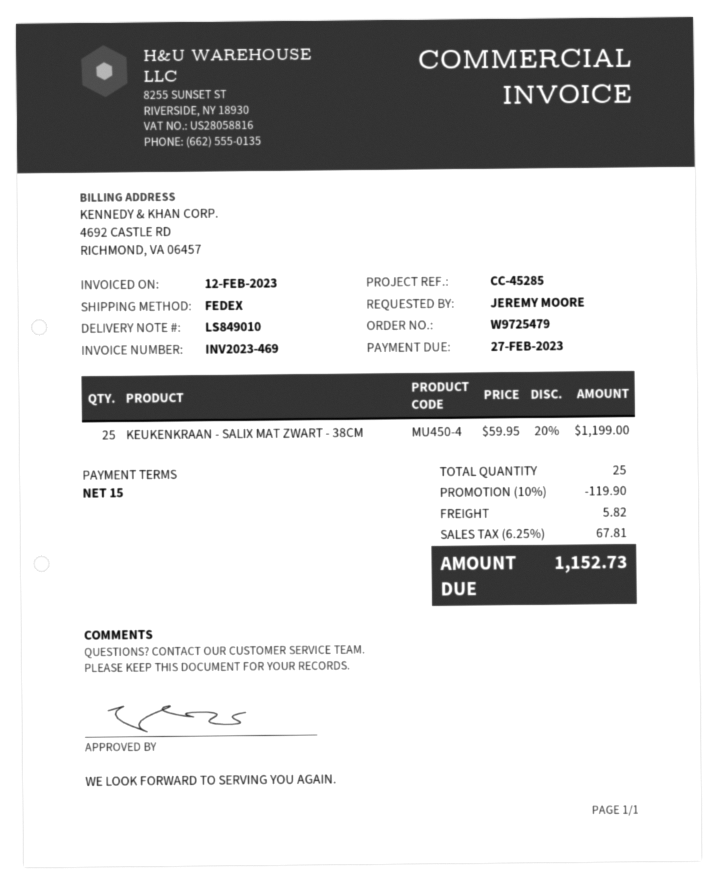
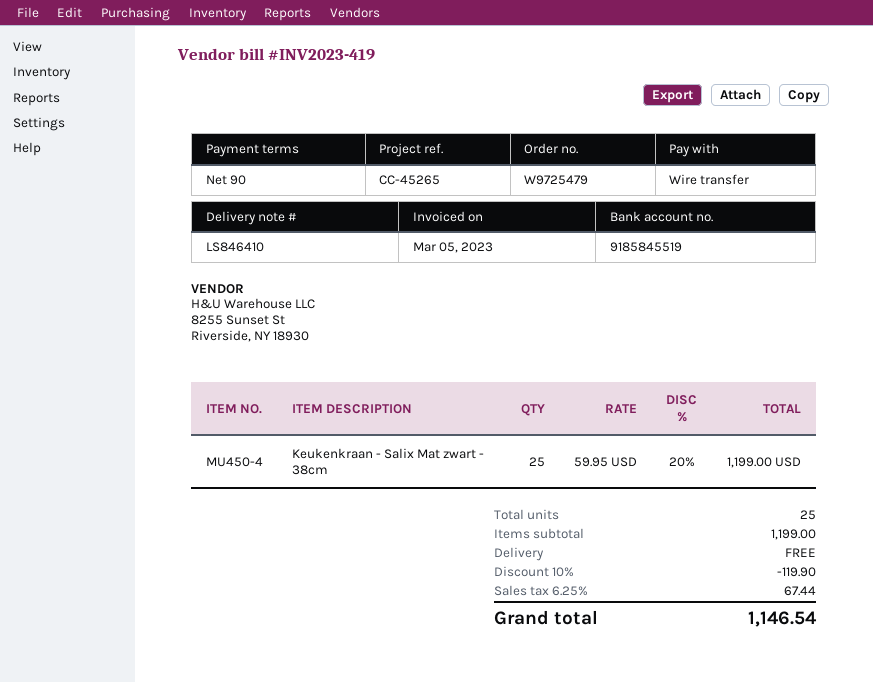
delivery note number: LS849010 -> LS846410
invoice number: INV2023-469 -> INV2023-419
invoice date: 2023-02-12 -> 2023-03-05
payment terms: 15 days -> 90 days
reference: CC-45285 -> CC-45265
shipping: 5.82 -> 0.00
tax: 6.25% = 67.81 -> 6.25% = 67.44
total: 1152.73 -> 1146.54

